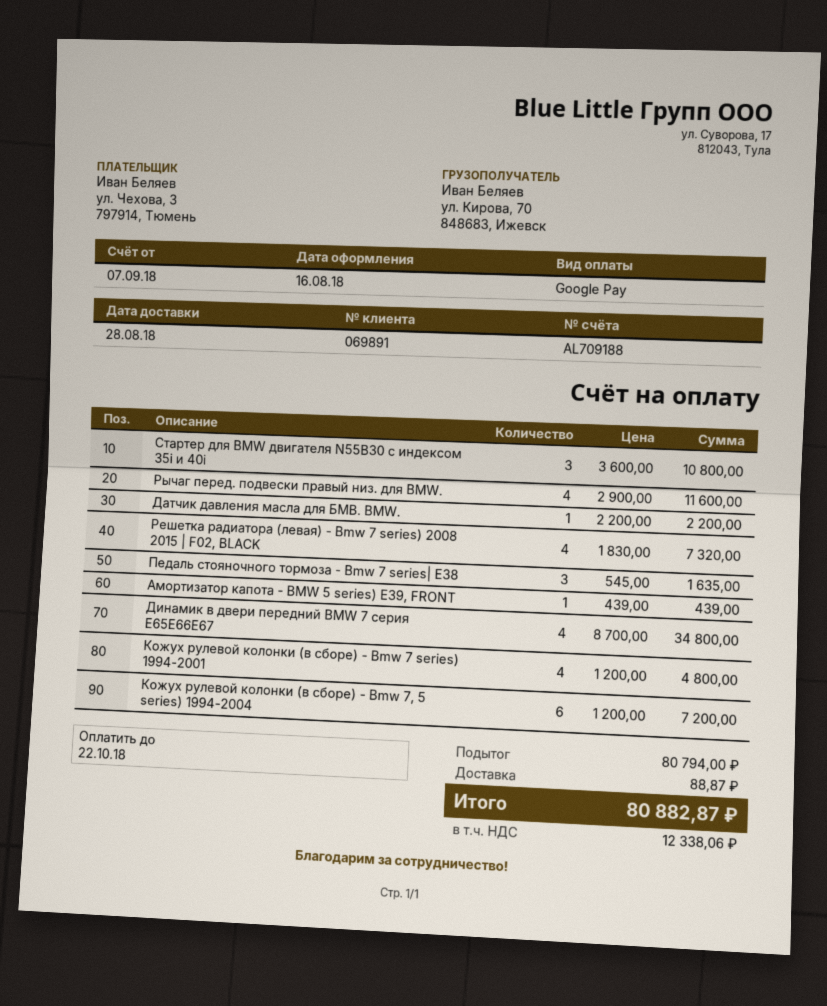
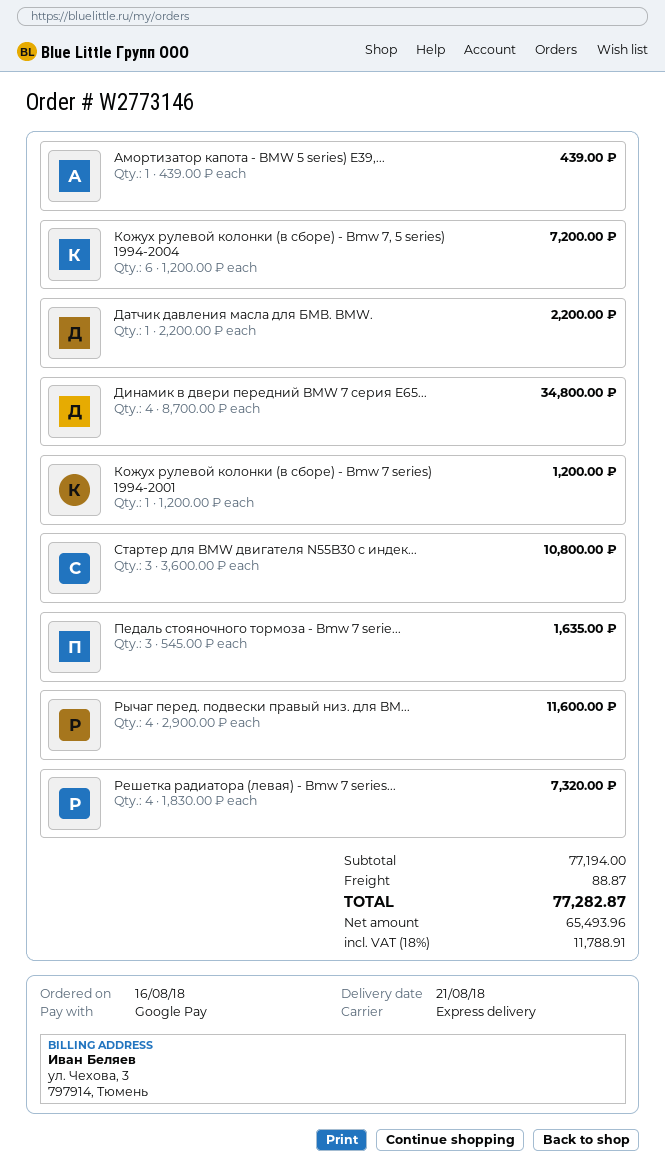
delivery date: 2018-08-28 -> 2018-08-21
Кожух рулевой колонки (в сборе) - Bmw 7 series) 1994-2001: 4 x 1200.00 = 4800.00 -> 1 x 1200.00 = 1200.00
subtotal: 80794.00 -> 77194.00
tax: 12338.06 -> 11788.91
total: 80882.87 -> 77282.87

